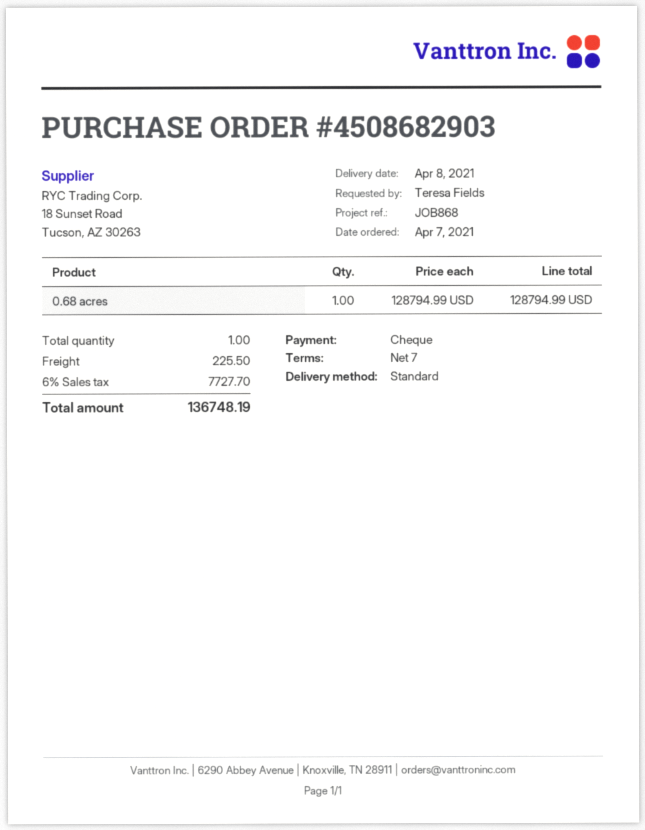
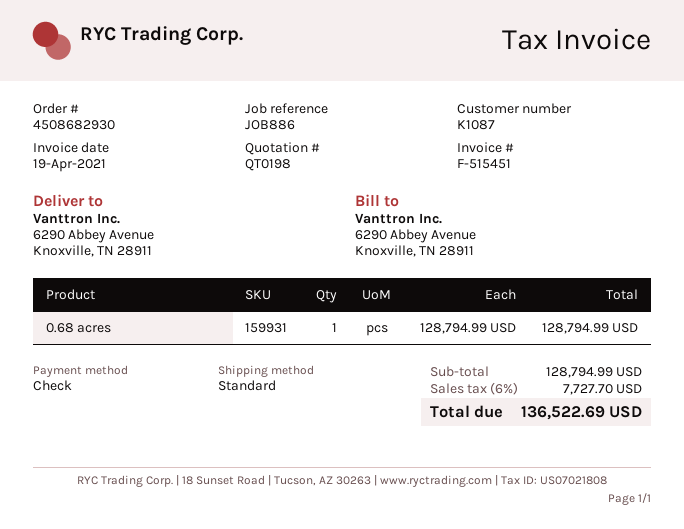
order number: 4508682903 -> 4508682930
reference: JOB868 -> JOB886
shipping: 225.50 -> none
total: 136748.19 -> 136522.69

